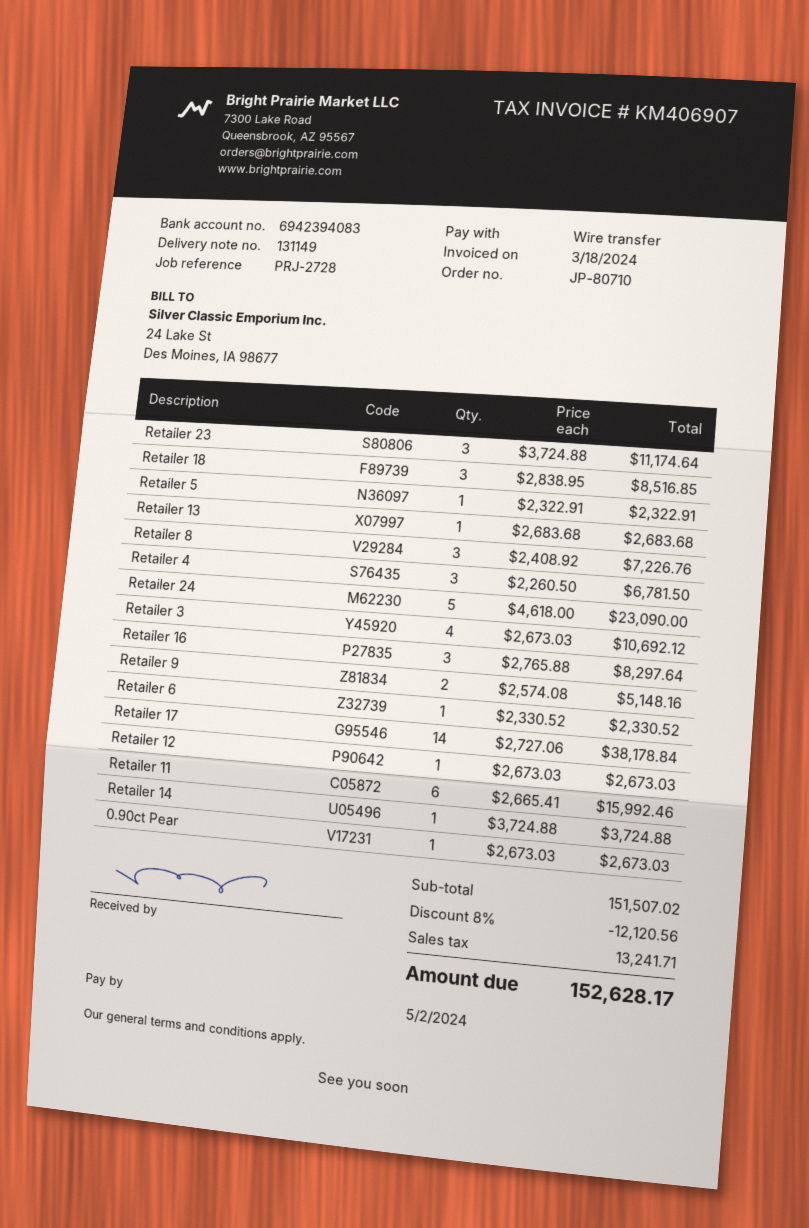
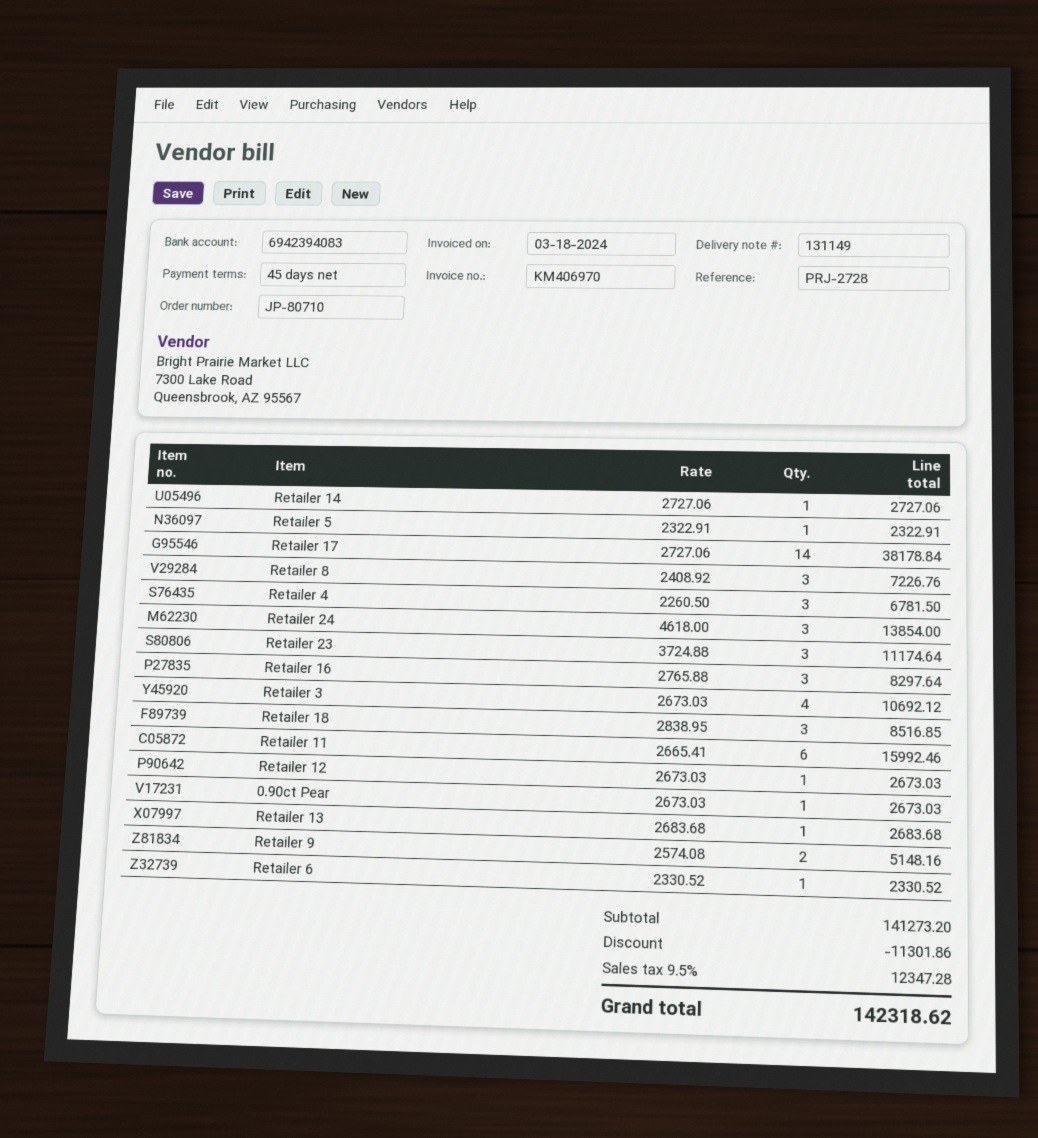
invoice number: KM406907 -> KM406970
Retailer 24: 5 x 4618.00 = 23090.00 -> 3 x 4618.00 = 13854.00
Retailer 14: 1 x 3724.88 = 3724.88 -> 1 x 2727.06 = 2727.06
subtotal: 151507.02 -> 141273.20
discount: 12120.56 -> 11301.86
tax: 13241.71 -> 12347.28
total: 152628.17 -> 142318.62

